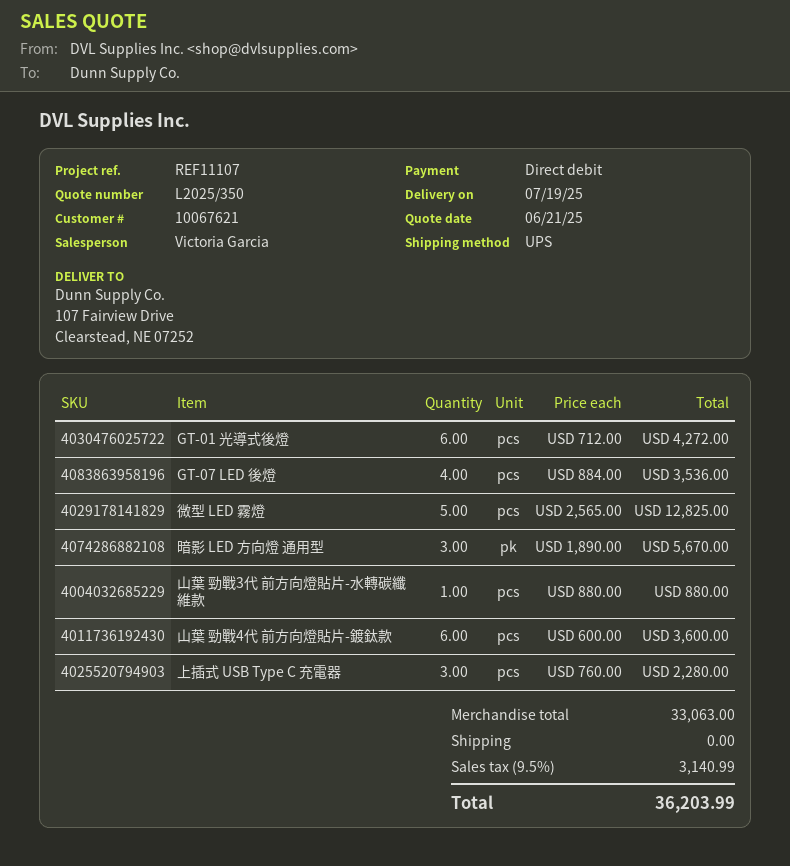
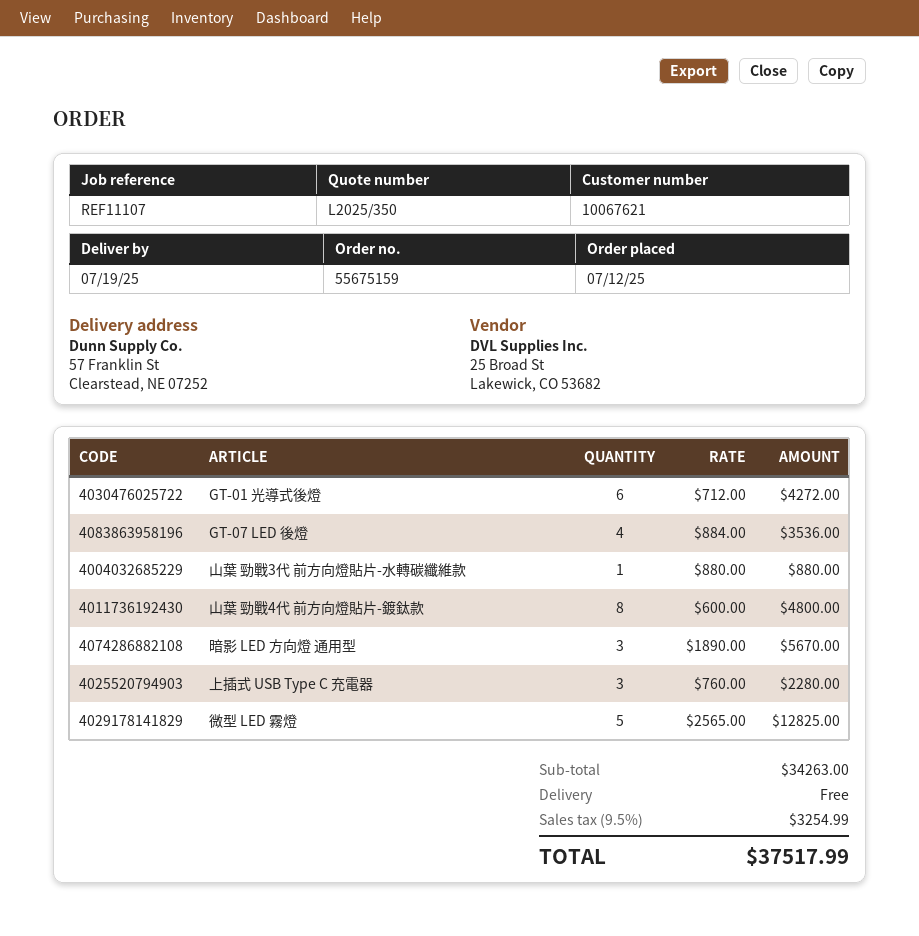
ship to: 107 Fairview Drive, Clearstead, NE 07252 -> 57 Franklin St, Clearstead, NE 07252
山葉 勁戰4代 前方向燈貼片-鍍鈦款: 6 x 600.00 = 3600.00 -> 8 x 600.00 = 4800.00
subtotal: 33063.00 -> 34263.00
tax: 9.5% = 3140.99 -> 9.5% = 3254.99
total: 36203.99 -> 37517.99

